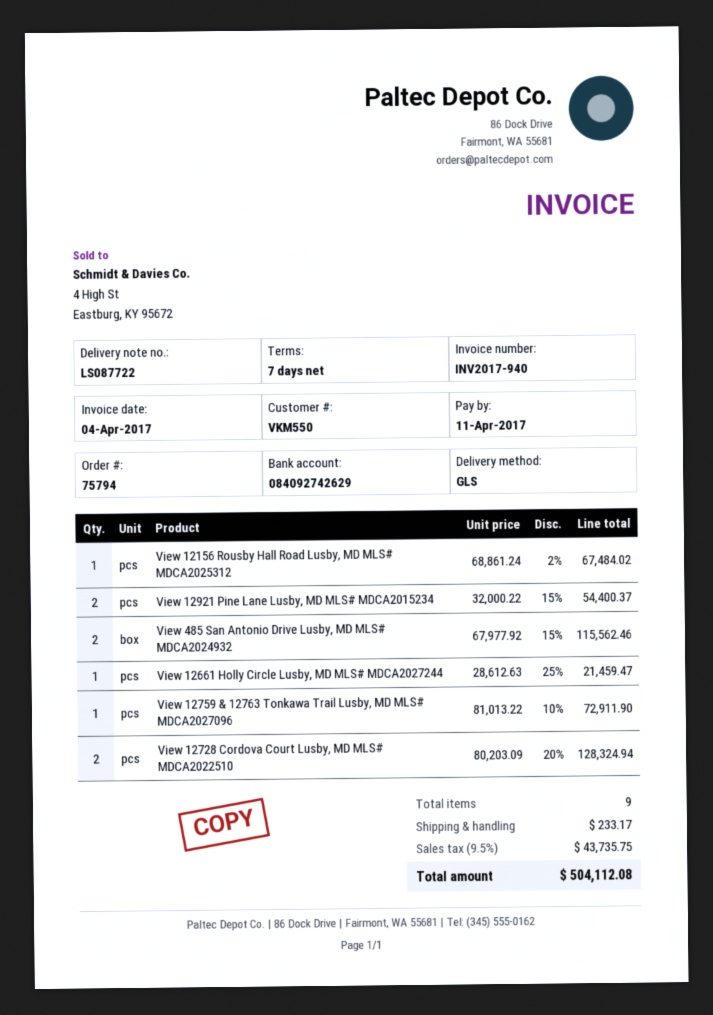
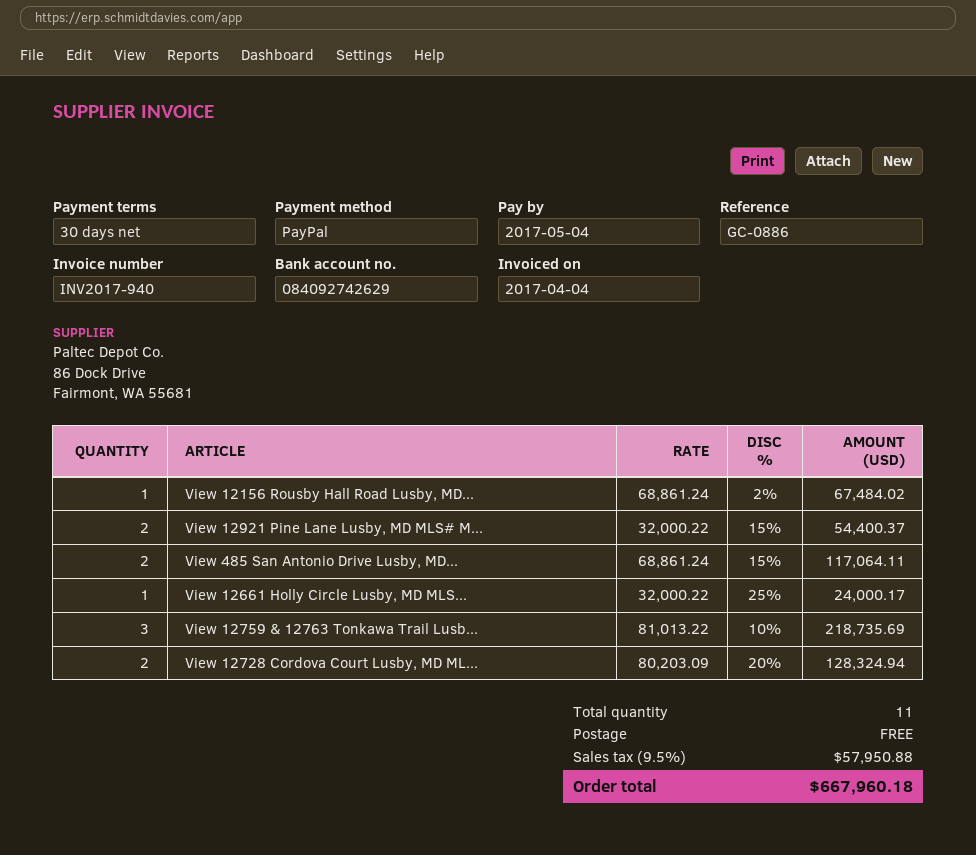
payment terms: 7 days -> 30 days
due date: 2017-04-11 -> 2017-05-04
View 485 San Antonio Drive Lusby, MD MLS# MDCA2024932: 2 x 67977.92 - 15% = 115562.46 -> 2 x 68861.24 - 15% = 117064.11
View 12661 Holly Circle Lusby, MD MLS# MDCA2027244: 1 x 28612.63 - 25% = 21459.47 -> 1 x 32000.22 - 25% = 24000.17
View 12759 & 12763 Tonkawa Trail Lusby, MD MLS# MDCA2027096: 1 x 81013.22 - 10% = 72911.90 -> 3 x 81013.22 - 10% = 218735.69
total quantity: 9 -> 11
shipping: 233.17 -> 0.00
tax: 9.5% = 43735.75 -> 9.5% = 57950.88
total: 504112.08 -> 667960.18

